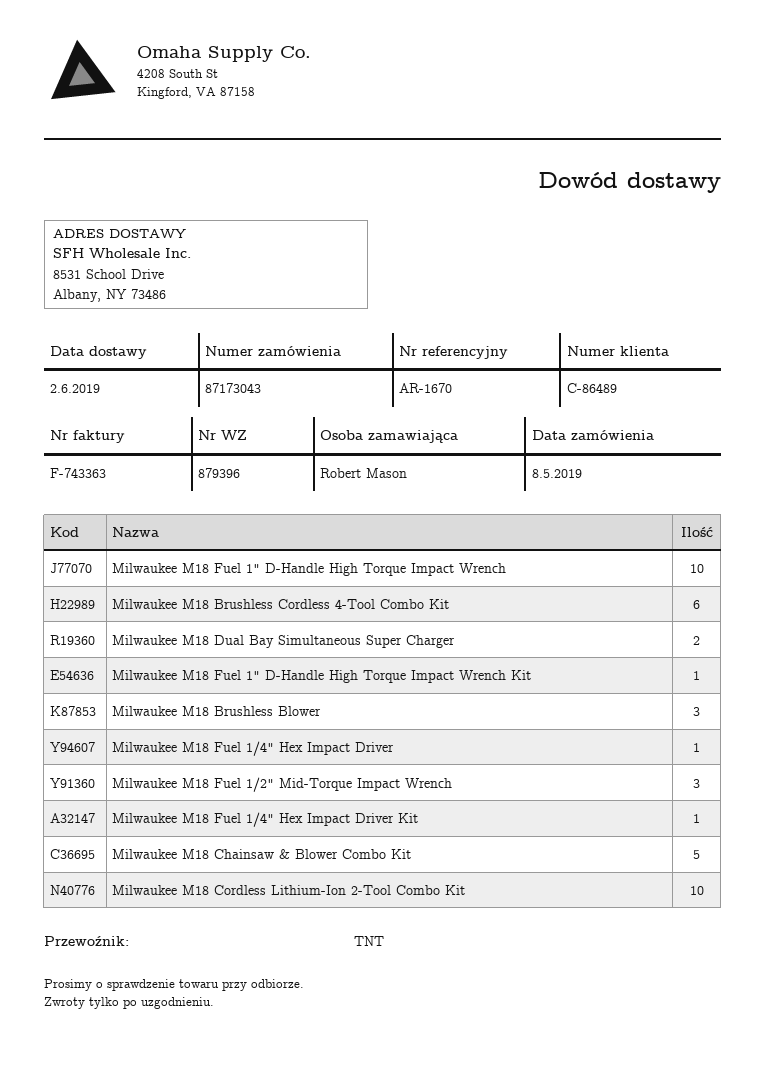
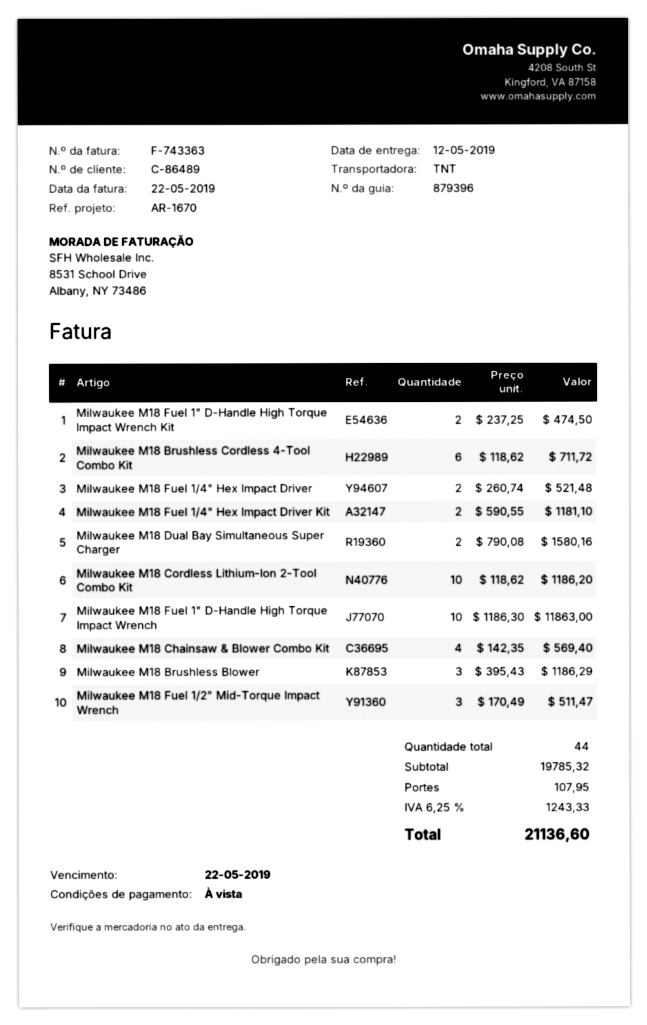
delivery date: 2019-06-02 -> 2019-05-12
Milwaukee M18 Fuel 1" D-Handle High Torque Impact Wrench Kit: 1 -> 2
Milwaukee M18 Fuel 1/4" Hex Impact Driver: 1 -> 2
Milwaukee M18 Fuel 1/4" Hex Impact Driver Kit: 1 -> 2
Milwaukee M18 Chainsaw & Blower Combo Kit: 5 -> 4

